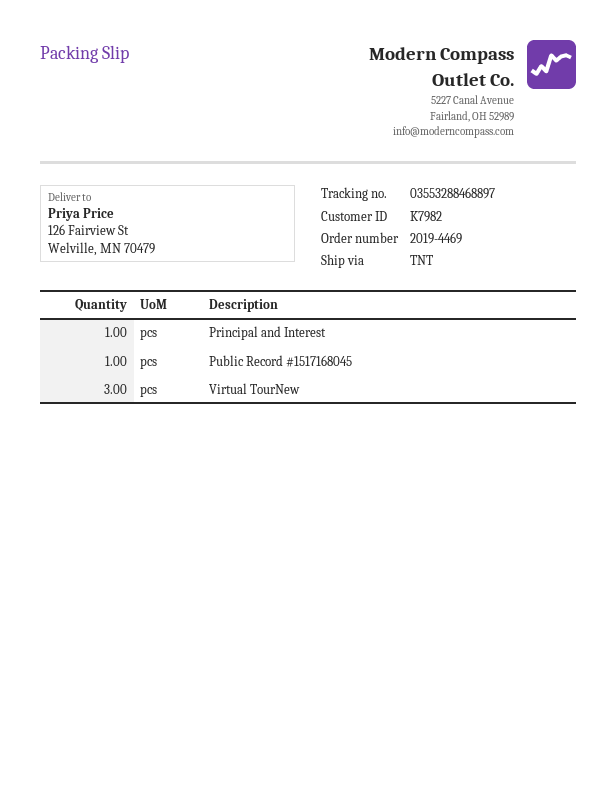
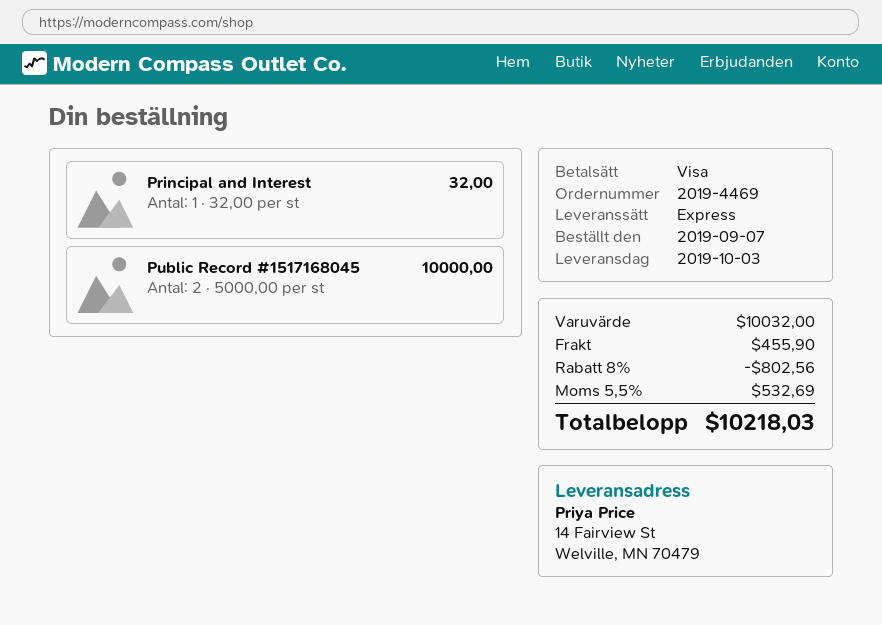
shipping method: TNT -> express
ship to: 126 Fairview St, Welville, MN 70479 -> 14 Fairview St, Welville, MN 70479
Public Record #1517168045: 1 -> 2
Virtual TourNew: 3 -> none

